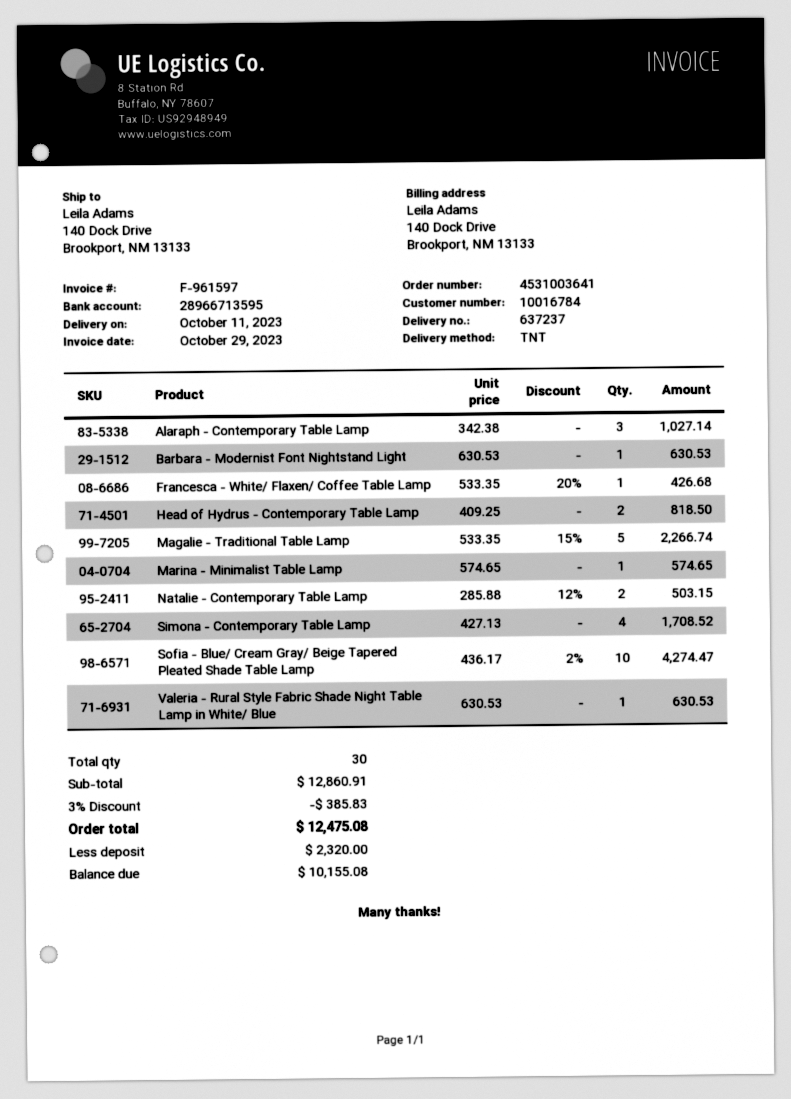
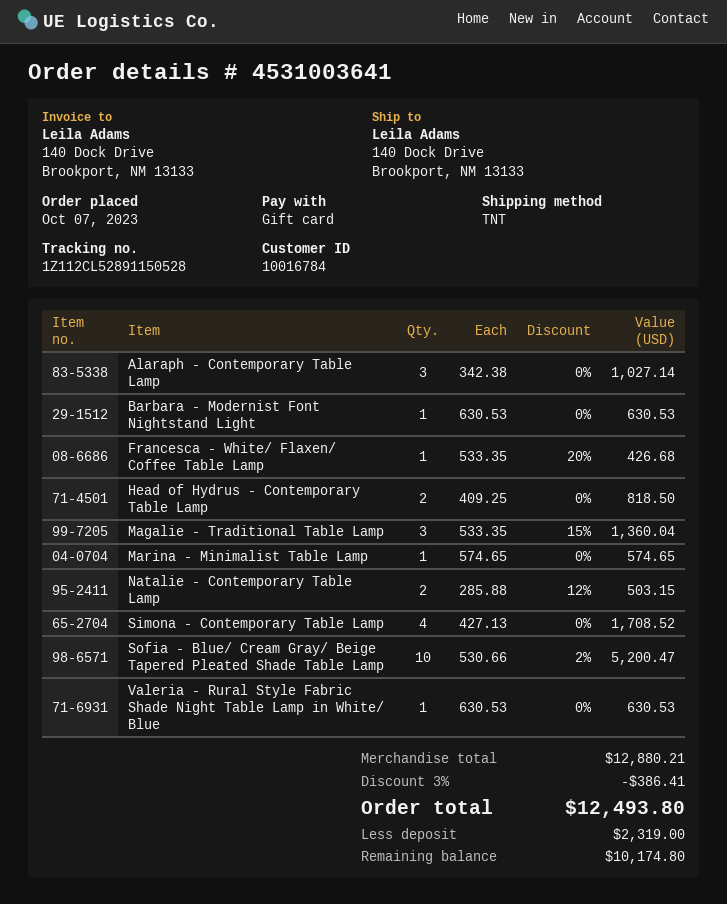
Magalie - Traditional Table Lamp: 5 x 533.35 - 15% = 2266.74 -> 3 x 533.35 - 15% = 1360.04
Sofia - Blue/ Cream Gray/ Beige Tapered Pleated Shade Table Lamp: 10 x 436.17 - 2% = 4274.47 -> 10 x 530.66 - 2% = 5200.47
subtotal: 12860.91 -> 12880.21
discount: 3% = 385.83 -> 3% = 386.41
total: 12475.08 -> 12493.80
deposit: 2320.00 -> 2319.00
balance: 10155.08 -> 10174.80

